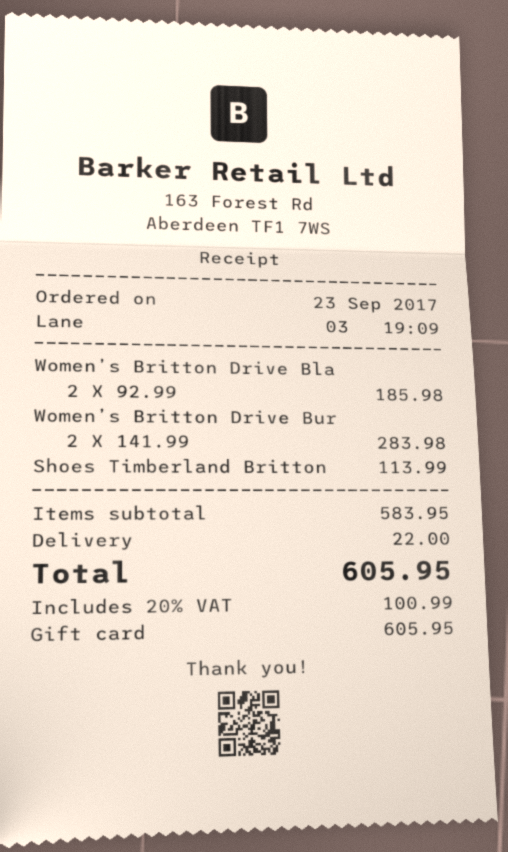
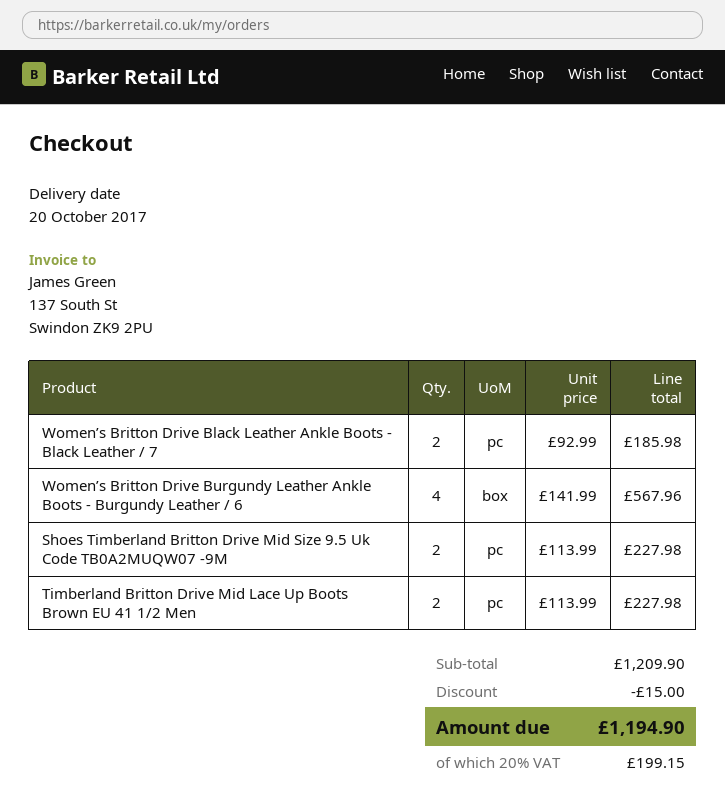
Women’s Britton Drive Bur: 2 x 141.99 = 283.98 -> 4 x 141.99 = 567.96
Shoes Timberland Britton: 1 x 113.99 = 113.99 -> 2 x 113.99 = 227.98
Timberland Britton Drive Mid Lace Up Boots Brown EU 41 1/2 Men: none -> 2 x 113.99 = 227.98
subtotal: 583.95 -> 1209.90
discount: none -> 15.00
shipping: 22.00 -> none
tax: 20% = 100.99 -> 20% = 199.15
total: 605.95 -> 1194.90

